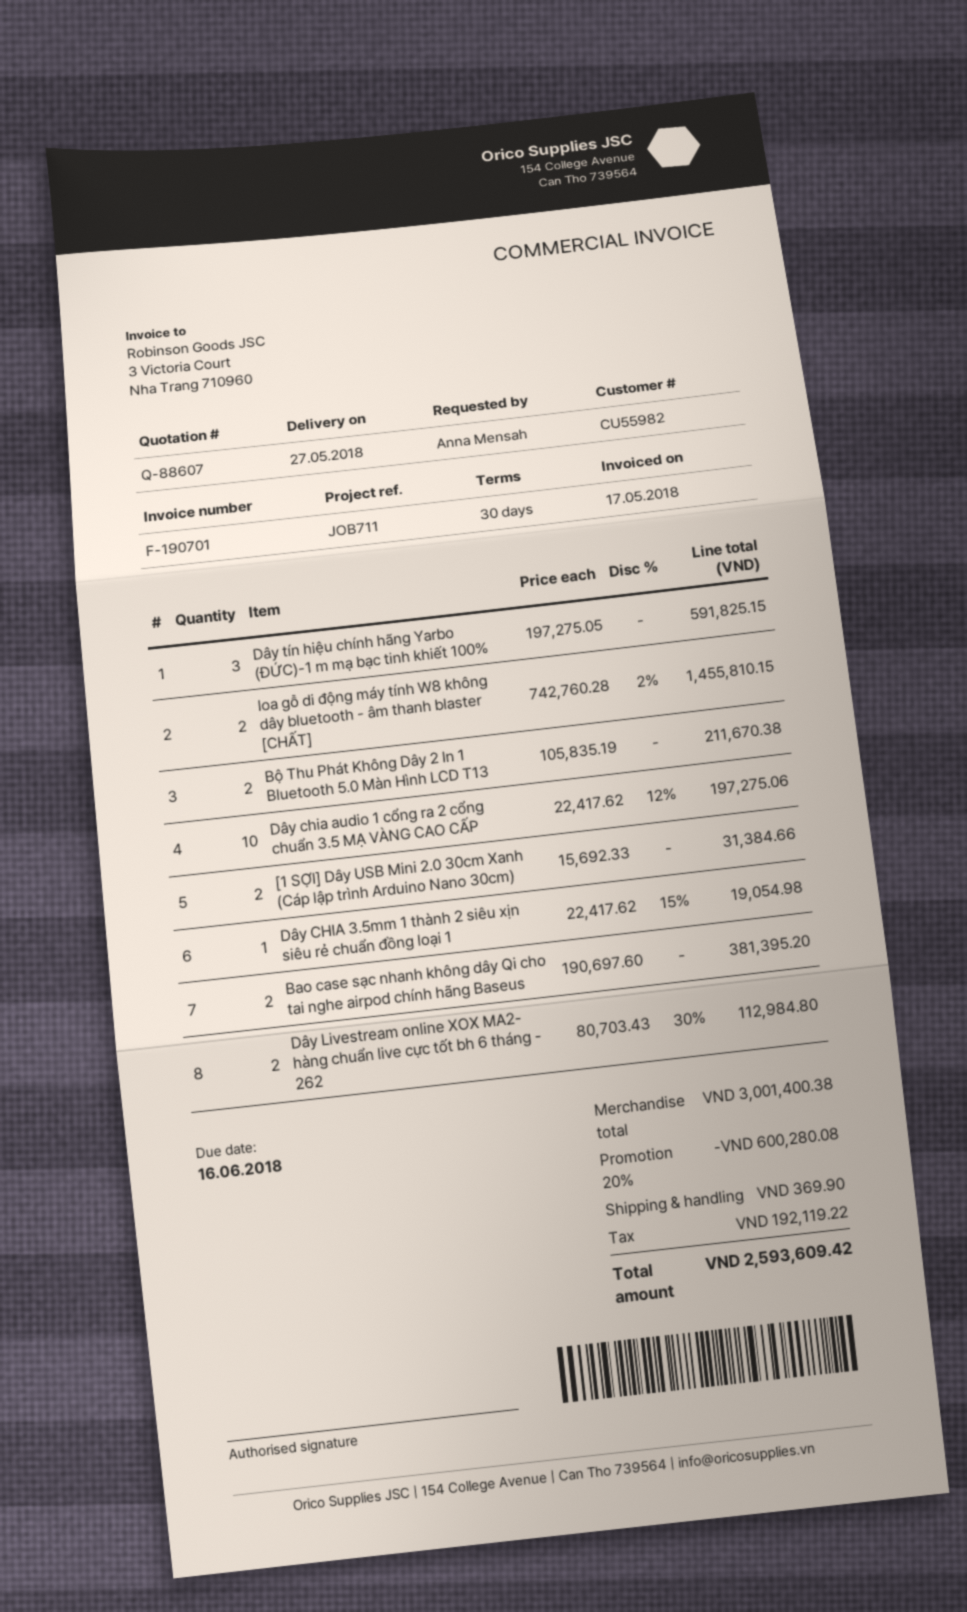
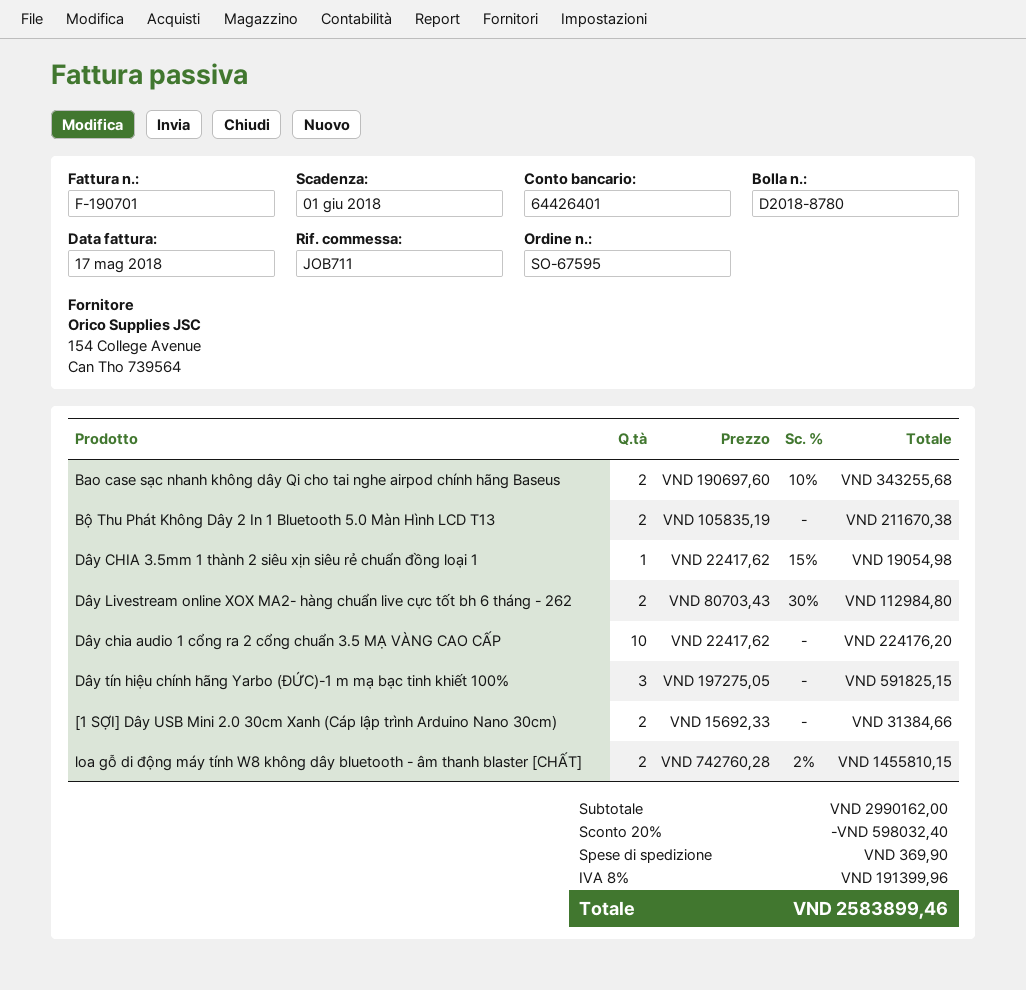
due date: 2018-06-16 -> 2018-06-01
Dây chia audio 1 cổng ra 2 cổng chuẩn 3.5 MẠ VÀNG CAO CẤP: 10 x 22417.62 - 12% = 197275.06 -> 10 x 22417.62 = 224176.20
Bao case sạc nhanh không dây Qi cho tai nghe airpod chính hãng Baseus: 2 x 190697.60 = 381395.20 -> 2 x 190697.60 - 10% = 343255.68
subtotal: 3001400.38 -> 2990162.00
discount: 20% = 600280.08 -> 20% = 598032.40
tax: 192119.22 -> 191399.96
total: 2593609.42 -> 2583899.46

